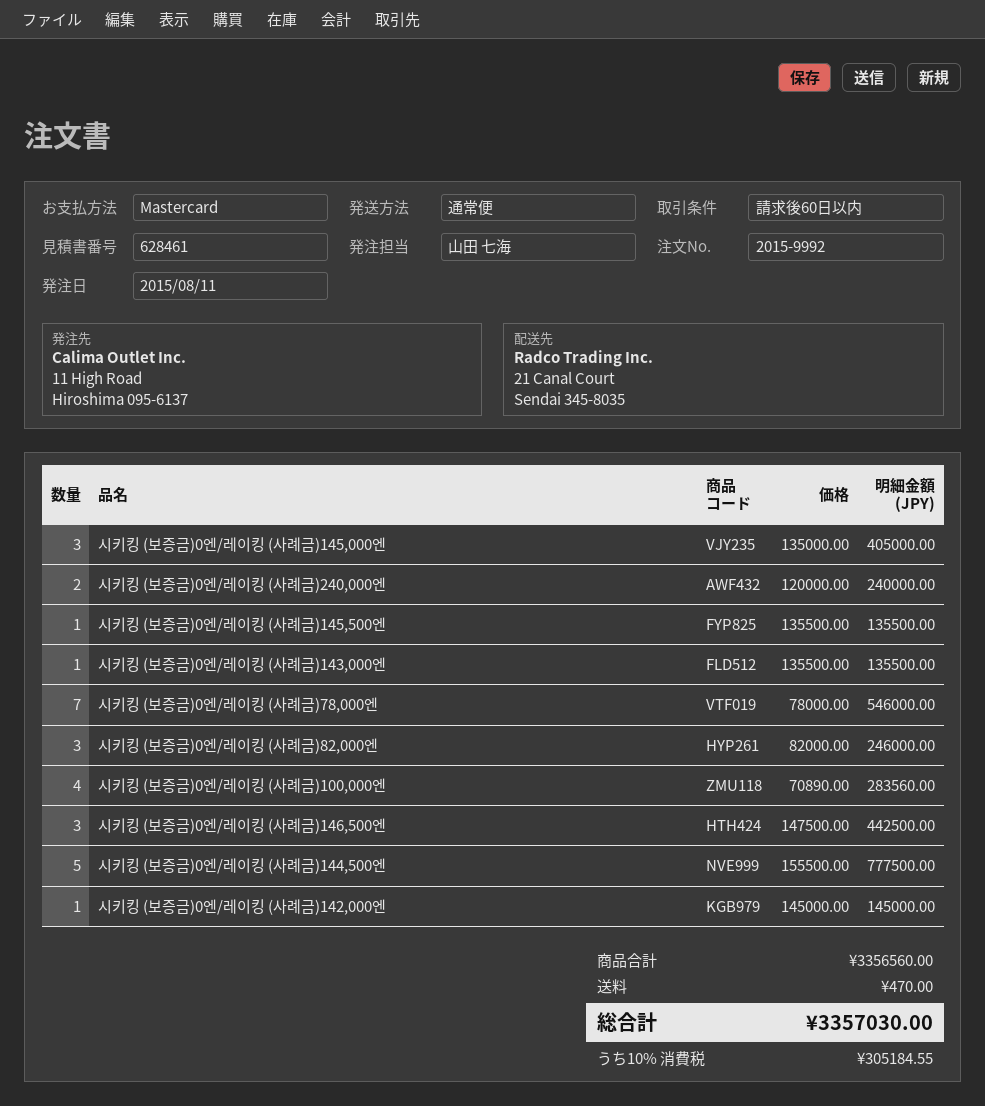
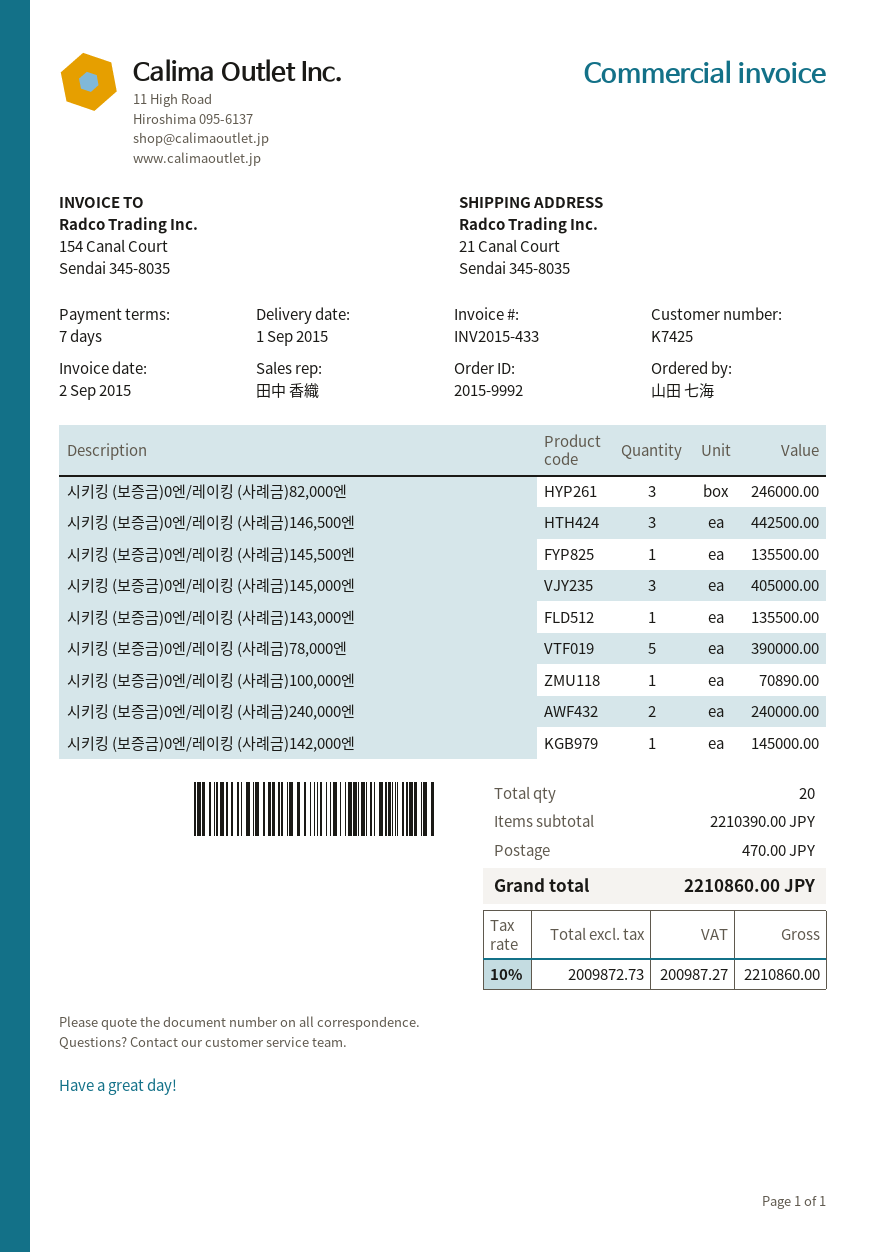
payment terms: 60 days -> 7 days
시키킹 (보증금)0엔/레이킹 (사례금)78,000엔: 7 for 546000.00 -> 5 for 390000.00
시키킹 (보증금)0엔/레이킹 (사례금)100,000엔: 4 for 283560.00 -> 1 for 70890.00
시키킹 (보증금)0엔/레이킹 (사례금)144,500엔: 5 for 777500.00 -> none
subtotal: 3356560.00 -> 2210390.00
tax: 10% = 305184.55 -> 10% = 200987.27
total: 3357030.00 -> 2210860.00

